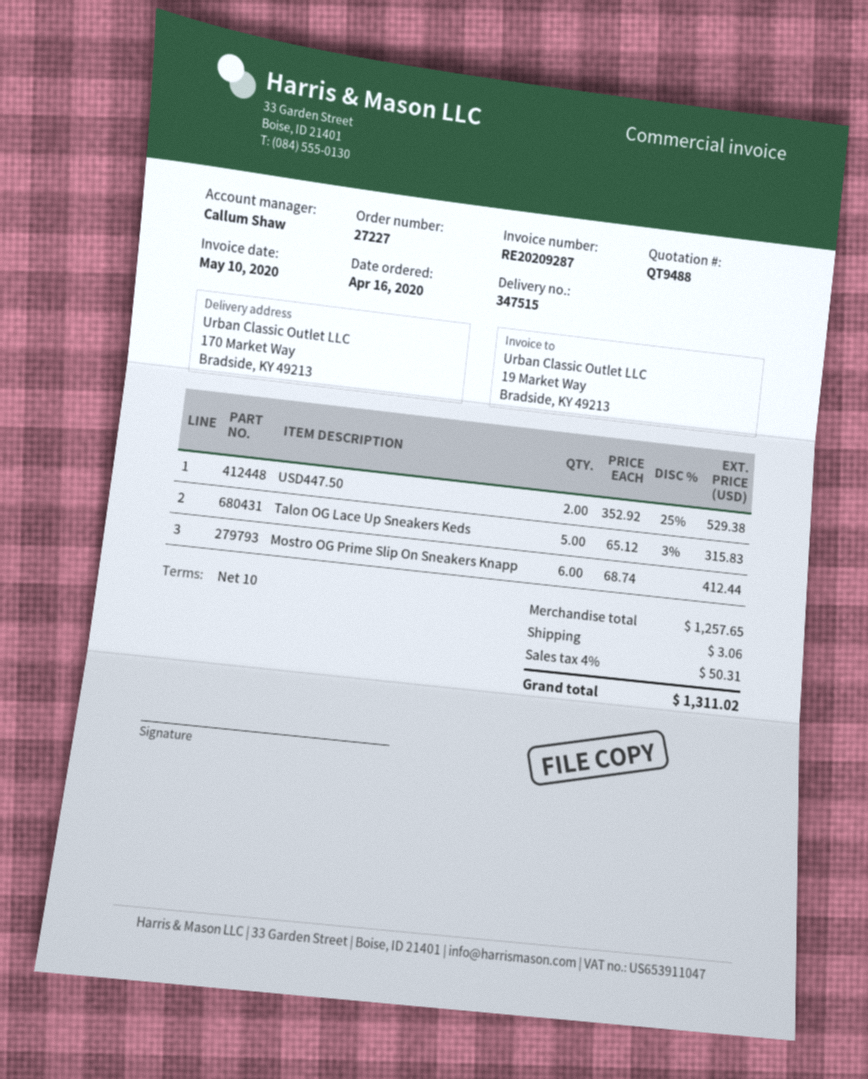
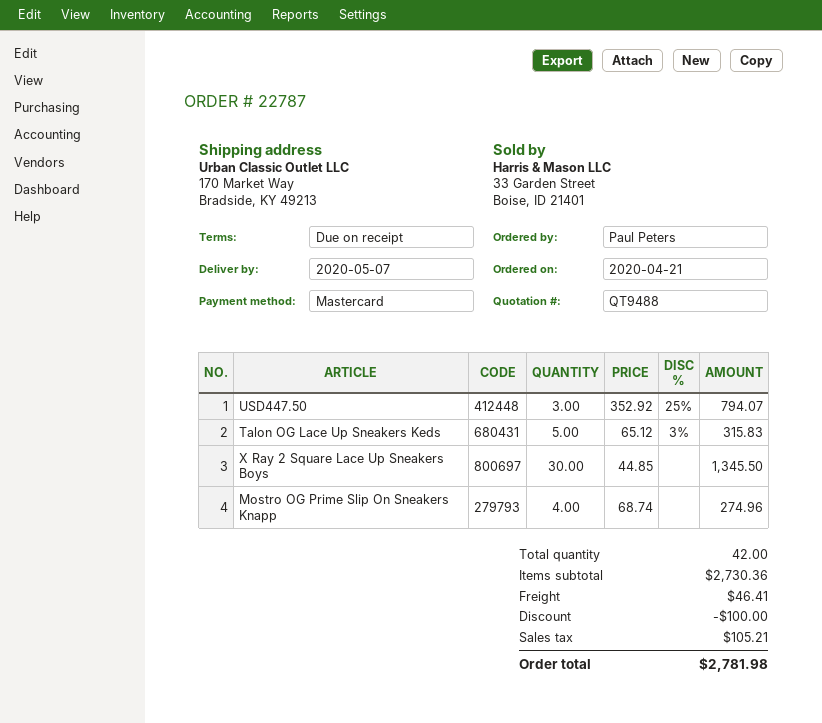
order number: 27227 -> 22787
order date: 2020-04-16 -> 2020-04-21
payment terms: 10 days -> on receipt
USD447.50: 2 x 352.92 - 25% = 529.38 -> 3 x 352.92 - 25% = 794.07
Mostro OG Prime Slip On Sneakers Knapp: 6 x 68.74 = 412.44 -> 4 x 68.74 = 274.96
X Ray 2 Square Lace Up Sneakers Boys: none -> 30 x 44.85 = 1345.50
subtotal: 1257.65 -> 2730.36
discount: none -> 100.00
shipping: 3.06 -> 46.41
tax: 50.31 -> 105.21
total: 1311.02 -> 2781.98

